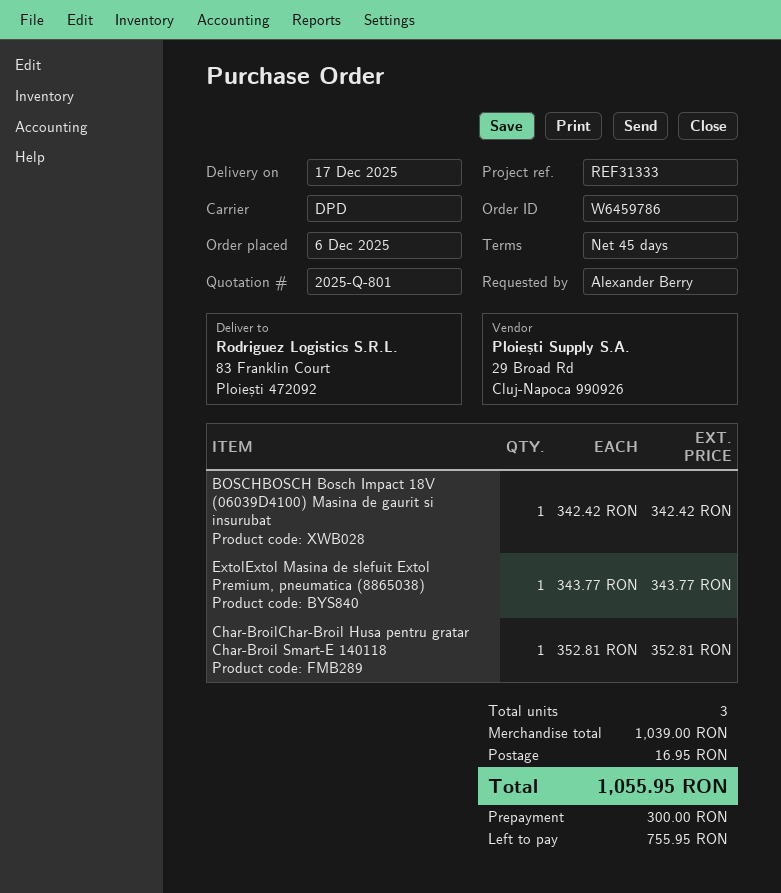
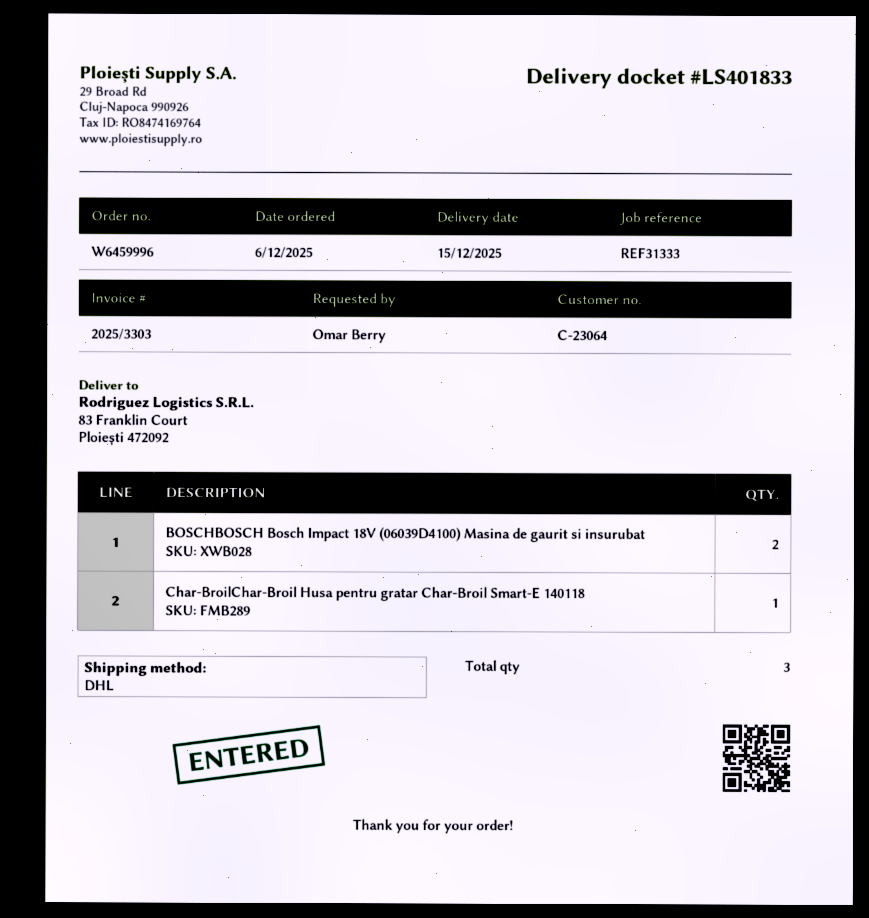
order number: W6459786 -> W6459996
delivery date: 2025-12-17 -> 2025-12-15
ordered by: Alexander Berry -> Omar Berry
shipping method: DPD -> DHL
BOSCHBOSCH Bosch Impact 18V (06039D4100) Masina de gaurit si insurubat: 1 -> 2
ExtolExtol Masina de slefuit Extol Premium, pneumatica (8865038): 1 -> none

